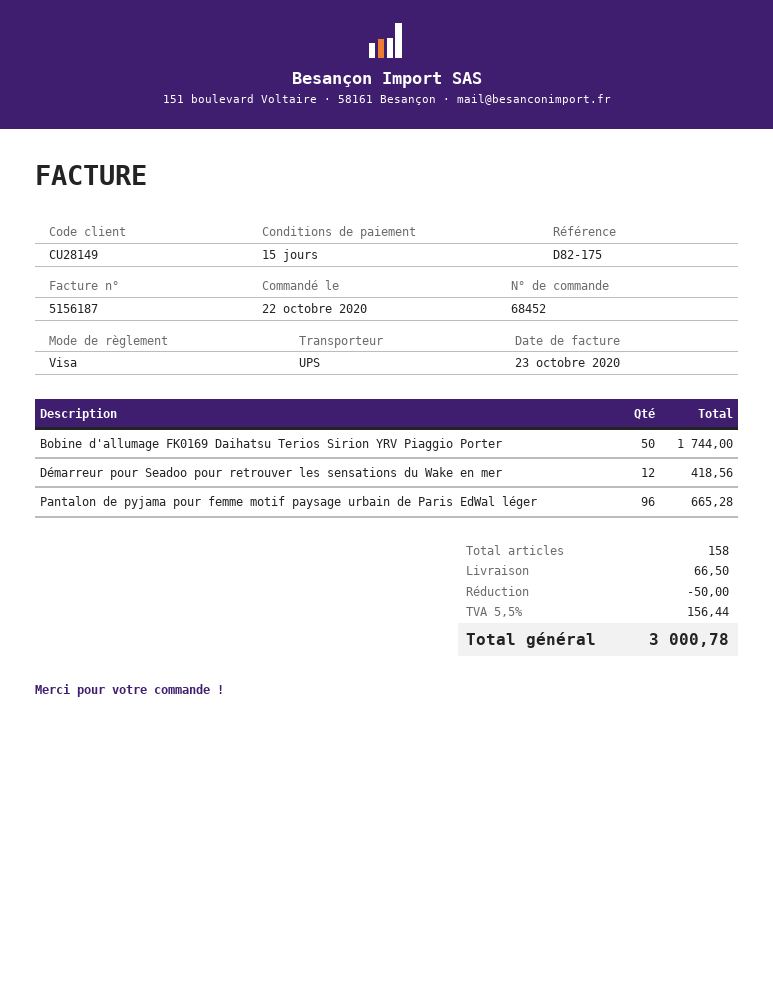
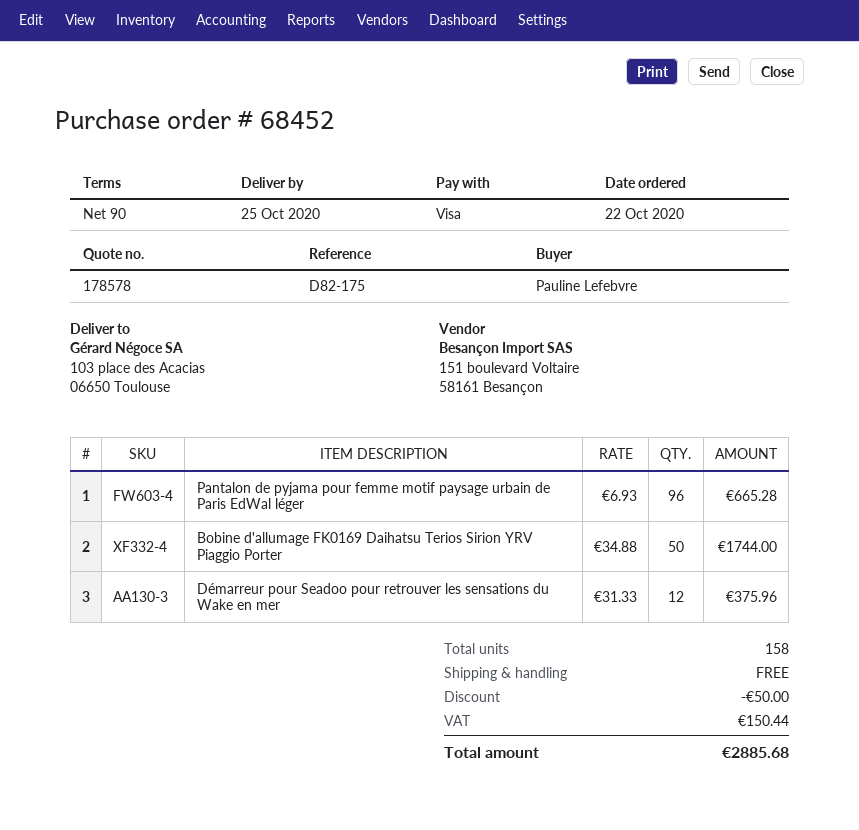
payment terms: 15 days -> 90 days
Démarreur pour Seadoo pour retrouver les sensations du Wake en mer: 12 for 418.56 -> 12 for 375.96
shipping: 66.50 -> 0.00
tax: 156.44 -> 150.44
total: 3000.78 -> 2885.68

